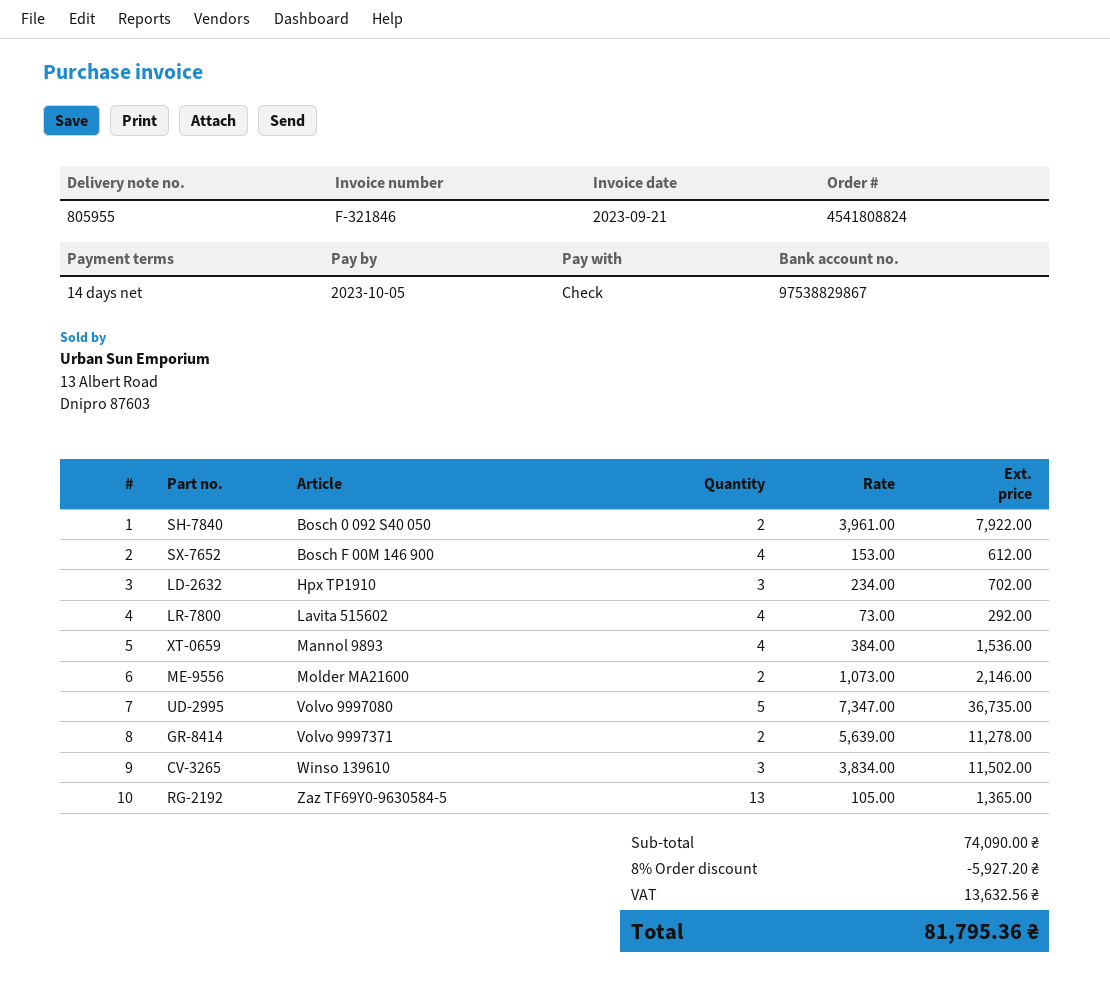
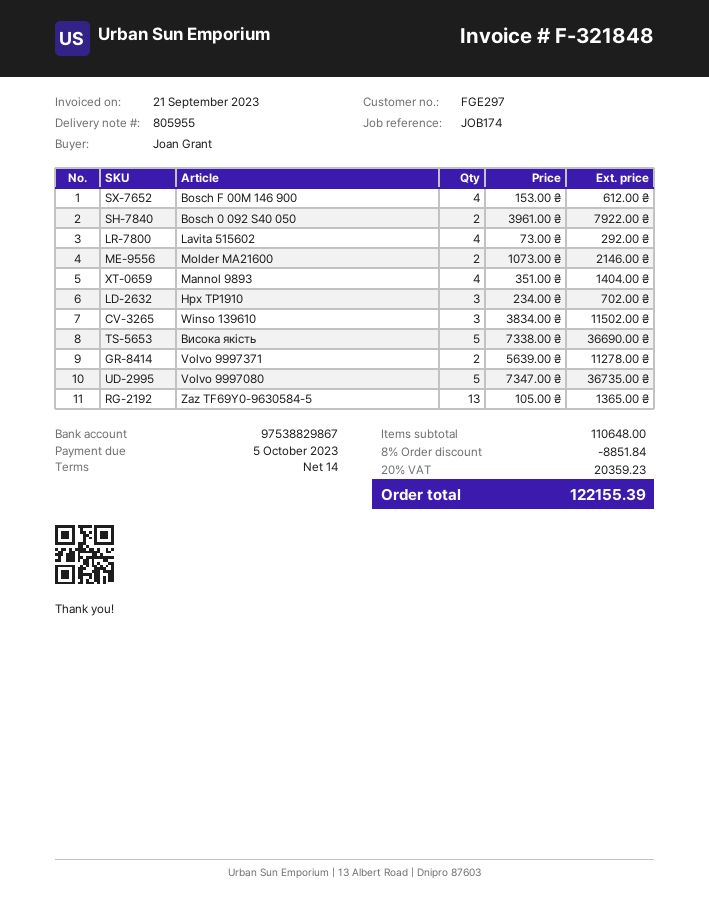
invoice number: F-321846 -> F-321848
Mannol 9893: 4 x 384.00 = 1536.00 -> 4 x 351.00 = 1404.00
Висока якість: none -> 5 x 7338.00 = 36690.00
subtotal: 74090.00 -> 110648.00
discount: 8% = 5927.20 -> 8% = 8851.84
tax: 13632.56 -> 20359.23
total: 81795.36 -> 122155.39

